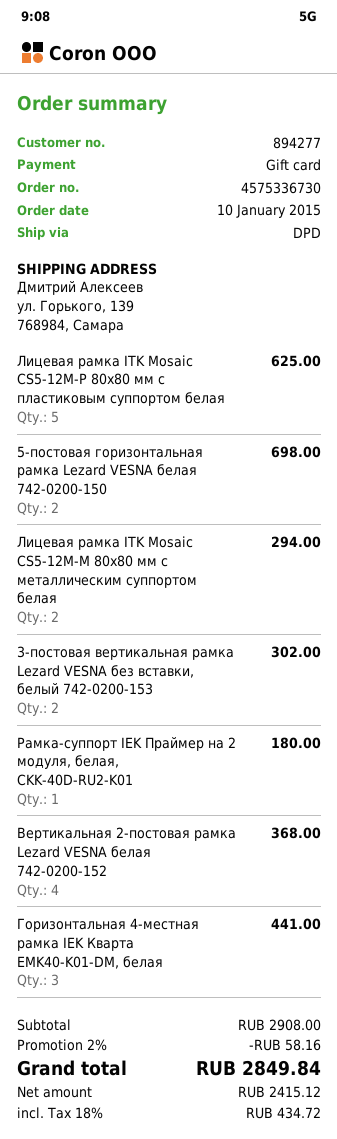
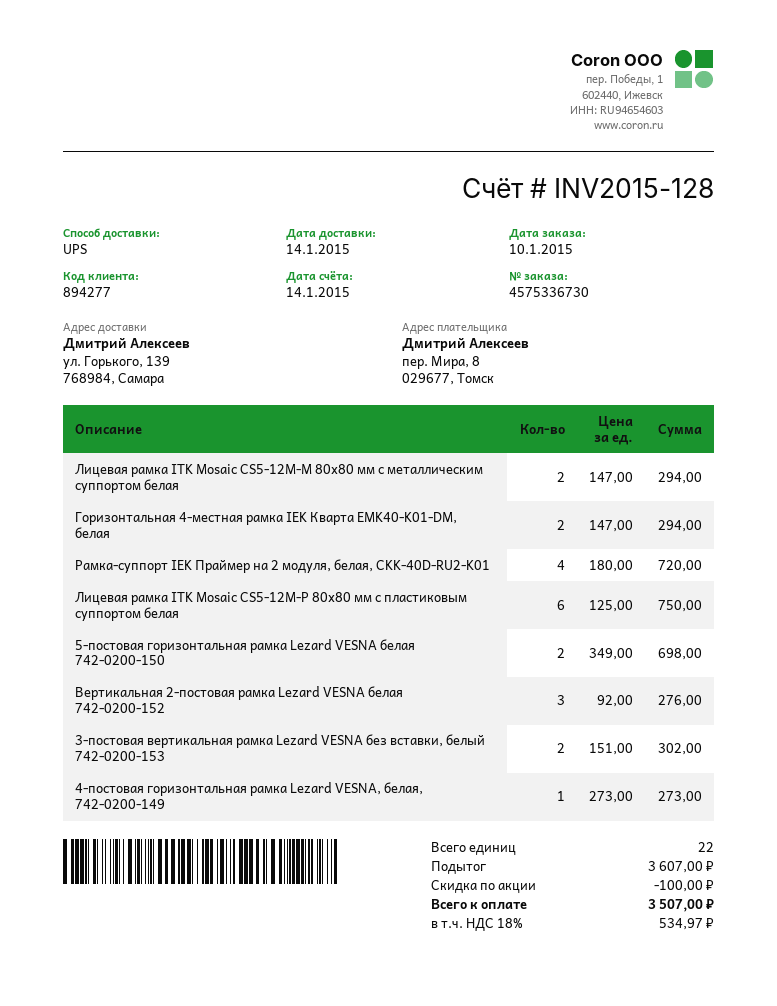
shipping method: DPD -> UPS
Лицевая рамка ITK Mosaic CS5-12M-P 80х80 мм с пластиковым суппортом белая: 5 for 625.00 -> 6 for 750.00
Рамка-суппорт IEK Праймер на 2 модуля, белая, CKK-40D-RU2-K01: 1 for 180.00 -> 4 for 720.00
Вертикальная 2-постовая рамка Lezard VESNA белая 742-0200-152: 4 for 368.00 -> 3 for 276.00
Горизонтальная 4-местная рамка IEK Кварта EMK40-K01-DM, белая: 3 for 441.00 -> 2 for 294.00
4-постовая горизонтальная рамка Lezard VESNA, белая, 742-0200-149: none -> 1 for 273.00
subtotal: 2908.00 -> 3607.00
discount: 58.16 -> 100.00
tax: 18% = 434.72 -> 18% = 534.97
total: 2849.84 -> 3507.00

